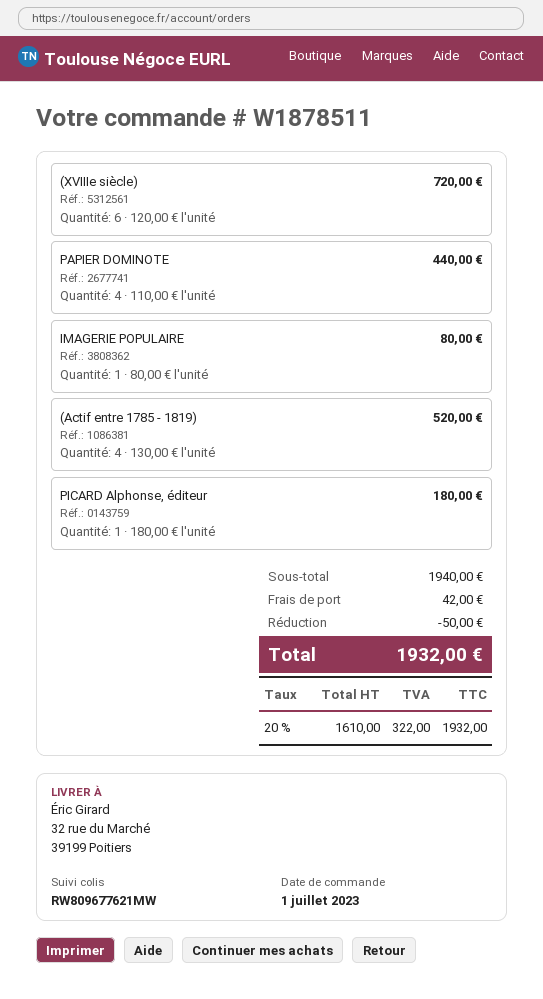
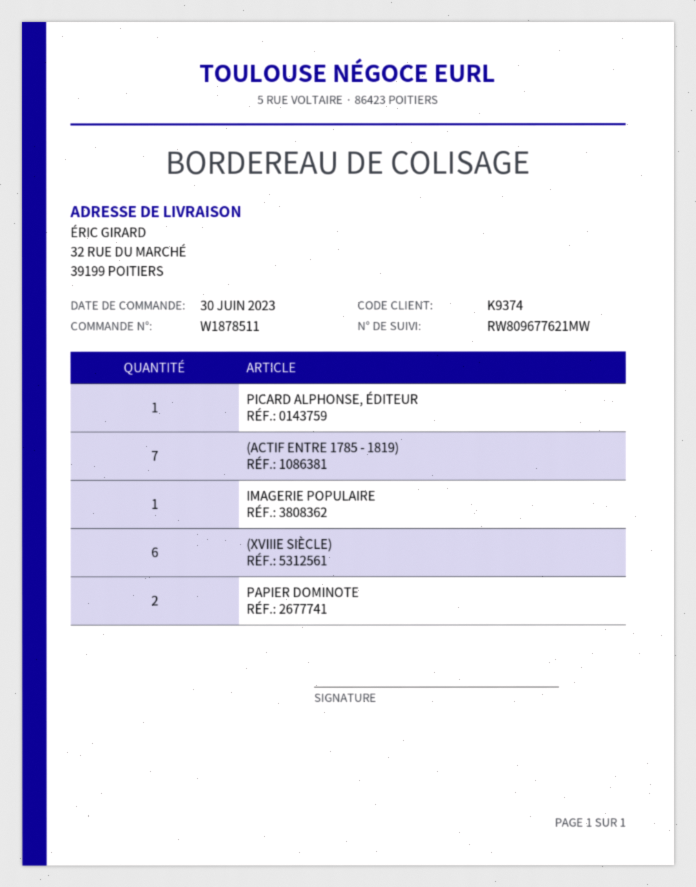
order date: 2023-07-01 -> 2023-06-30
PAPIER DOMINOTE: 4 -> 2
(Actif entre 1785 - 1819): 4 -> 7

